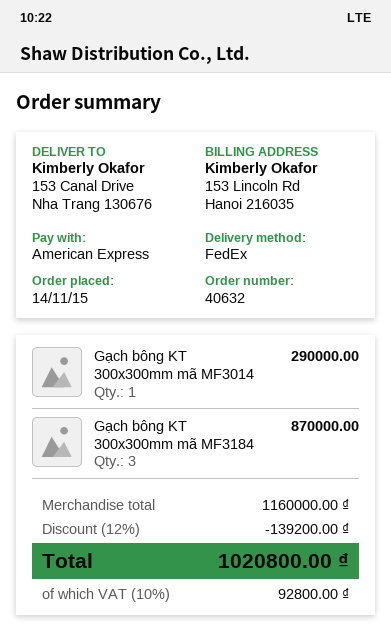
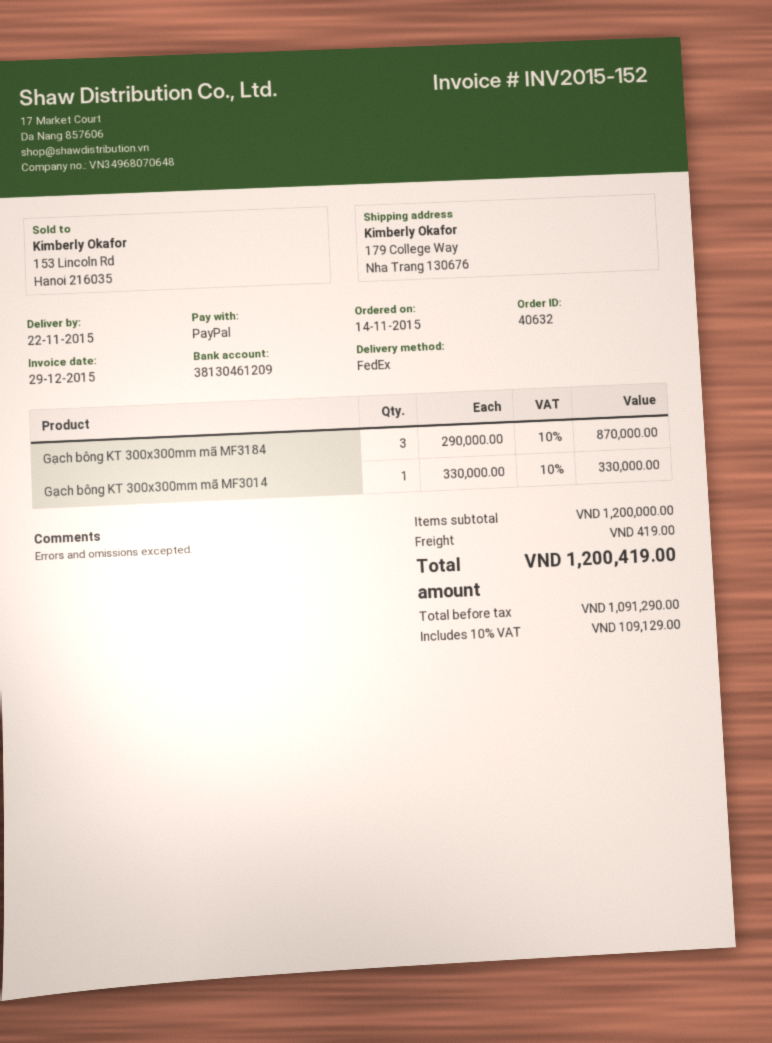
payment method: American Express -> PayPal
ship to: 153 Canal Drive, Nha Trang 130676 -> 179 College Way, Nha Trang 130676
Gạch bông KT 300x300mm mã MF3014: 1 for 290000.00 -> 1 for 330000.00
subtotal: 1160000.00 -> 1200000.00
discount: 12% = 139200.00 -> none
shipping: none -> 419.00
tax: 10% = 92800.00 -> 10% = 109129.00
total: 1020800.00 -> 1200419.00

